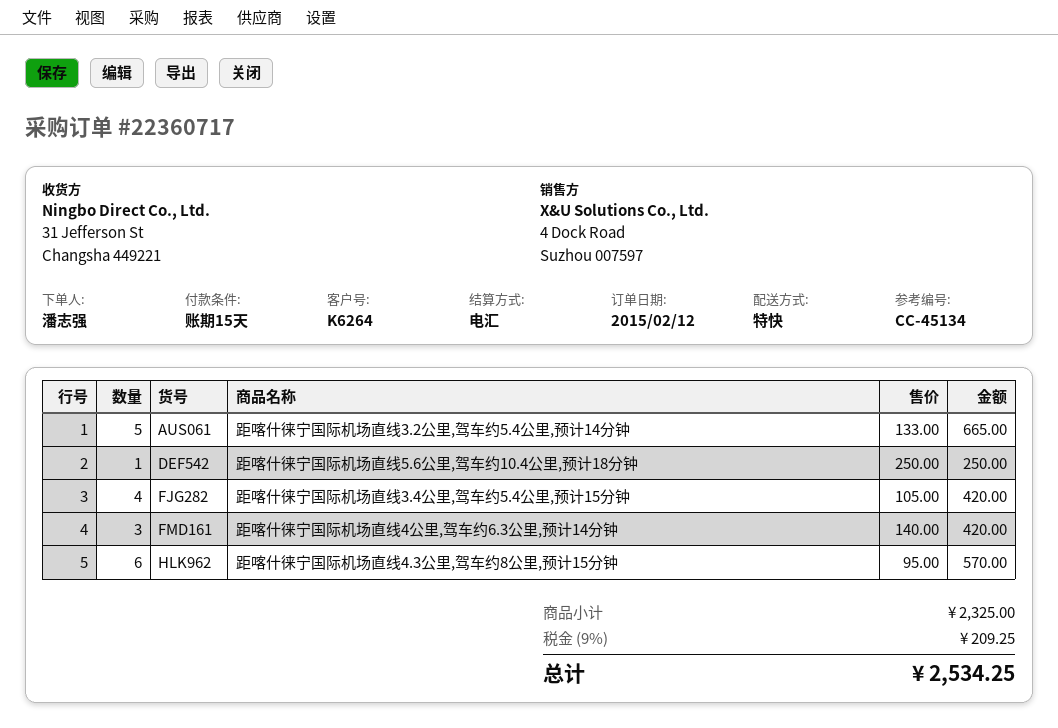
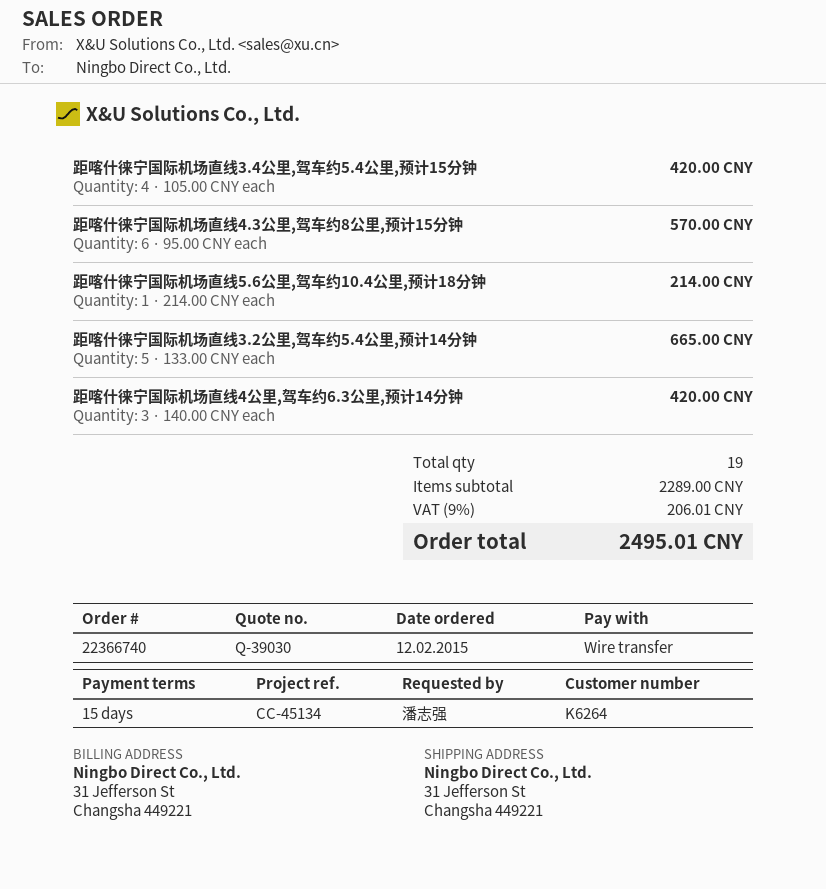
order number: 22360717 -> 22366740
距喀什徕宁国际机场直线5.6公里,驾车约10.4公里,预计18分钟: 1 x 250.00 = 250.00 -> 1 x 214.00 = 214.00
subtotal: 2325.00 -> 2289.00
tax: 9% = 209.25 -> 9% = 206.01
total: 2534.25 -> 2495.01

